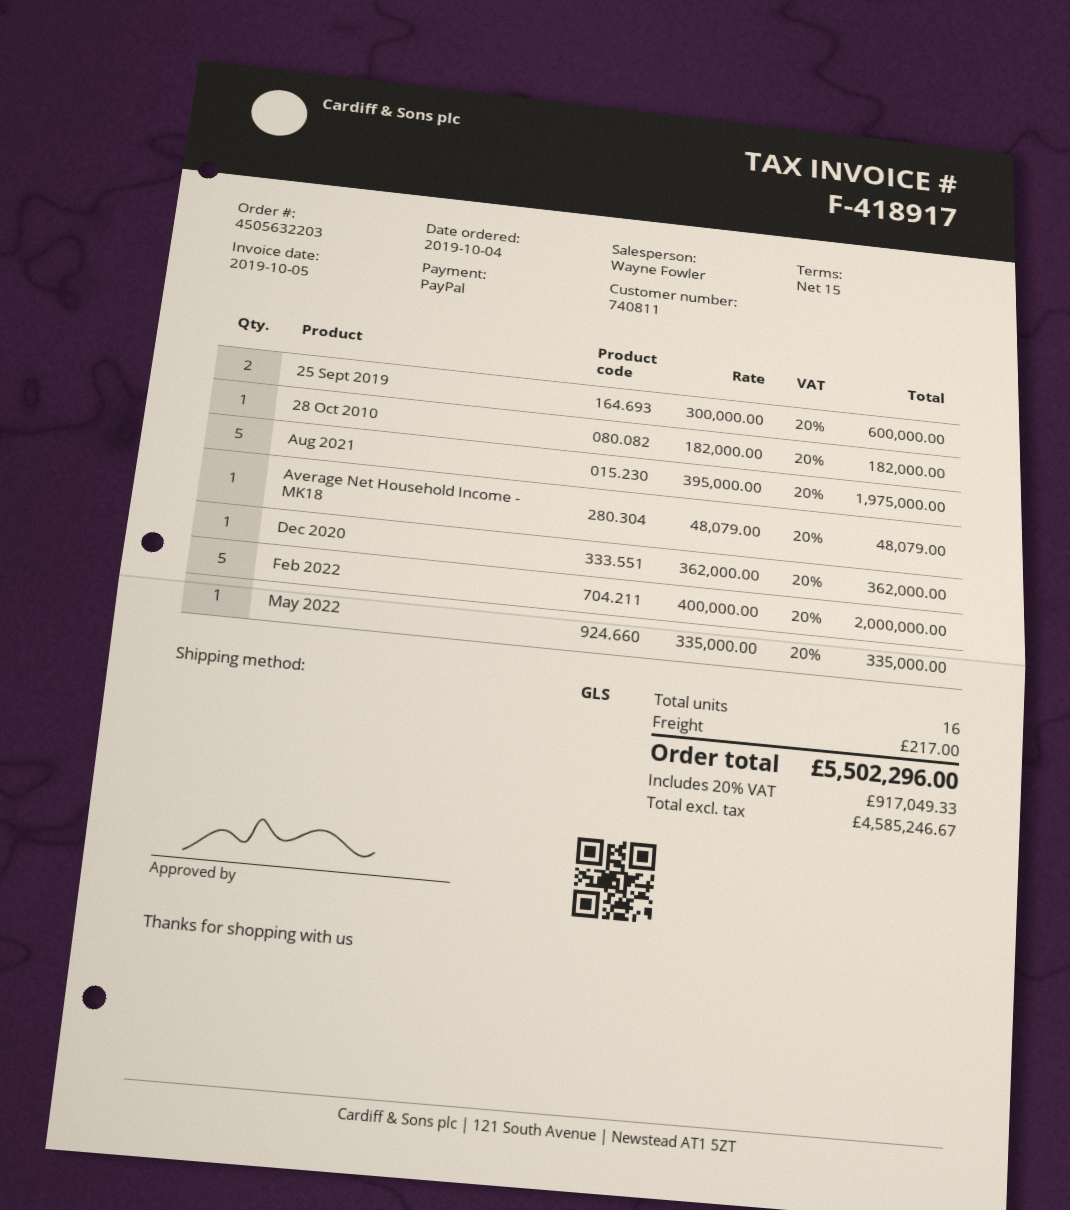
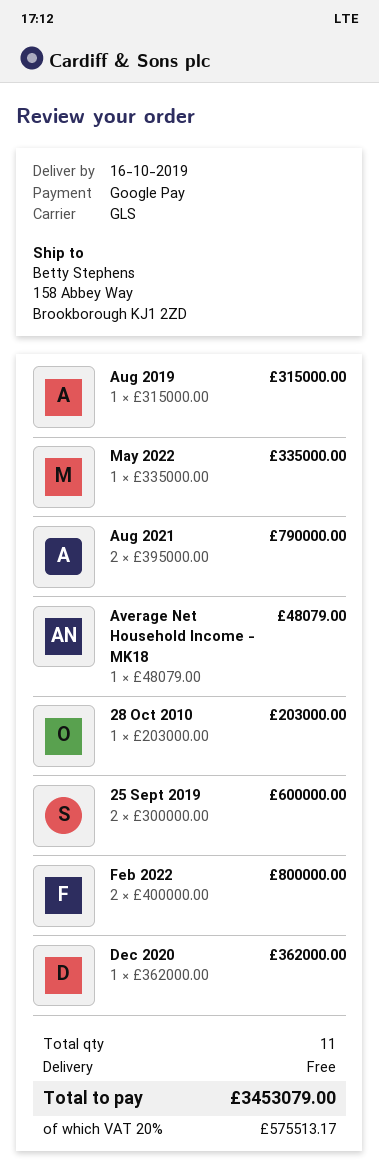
payment method: PayPal -> Google Pay
28 Oct 2010: 1 x 182000.00 = 182000.00 -> 1 x 203000.00 = 203000.00
Aug 2021: 5 x 395000.00 = 1975000.00 -> 2 x 395000.00 = 790000.00
Feb 2022: 5 x 400000.00 = 2000000.00 -> 2 x 400000.00 = 800000.00
Aug 2019: none -> 1 x 315000.00 = 315000.00
total quantity: 16 -> 11
shipping: 217.00 -> 0.00
tax: 20% = 917049.33 -> 20% = 575513.17
total: 5502296.00 -> 3453079.00

